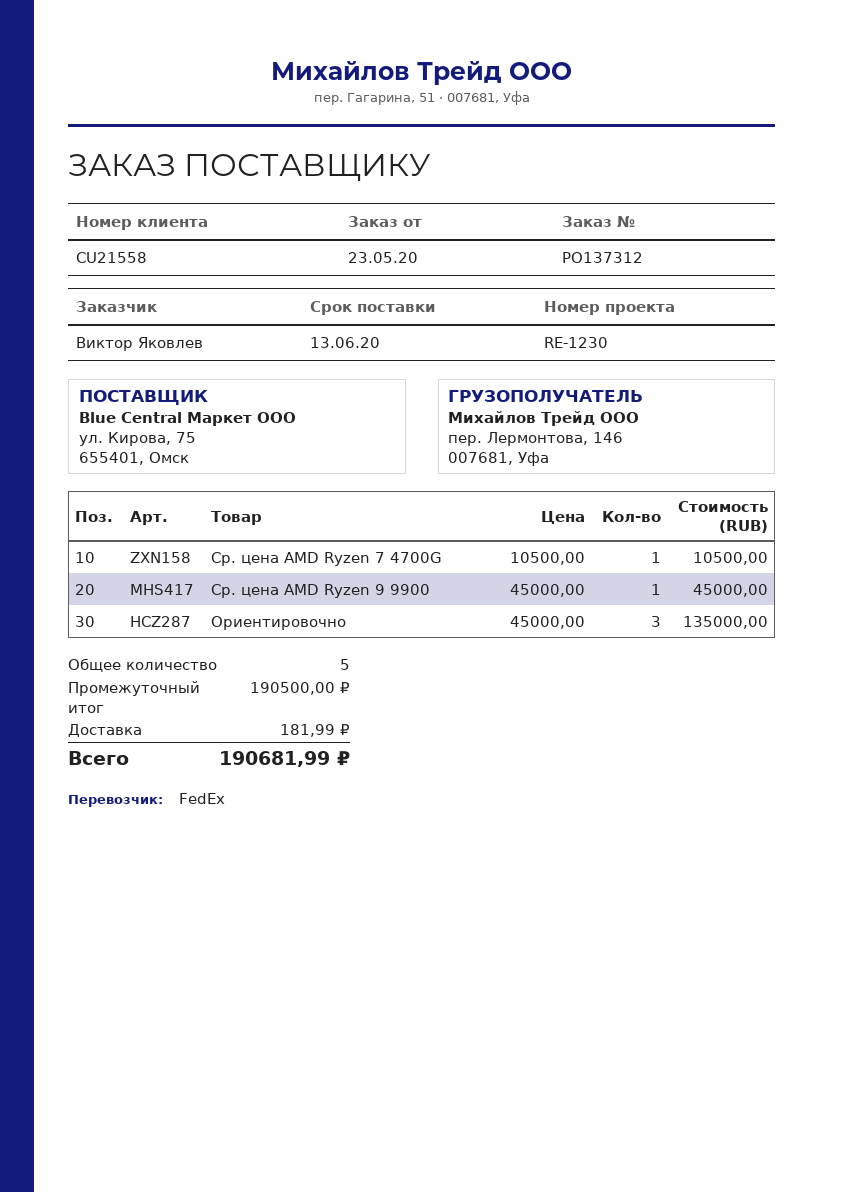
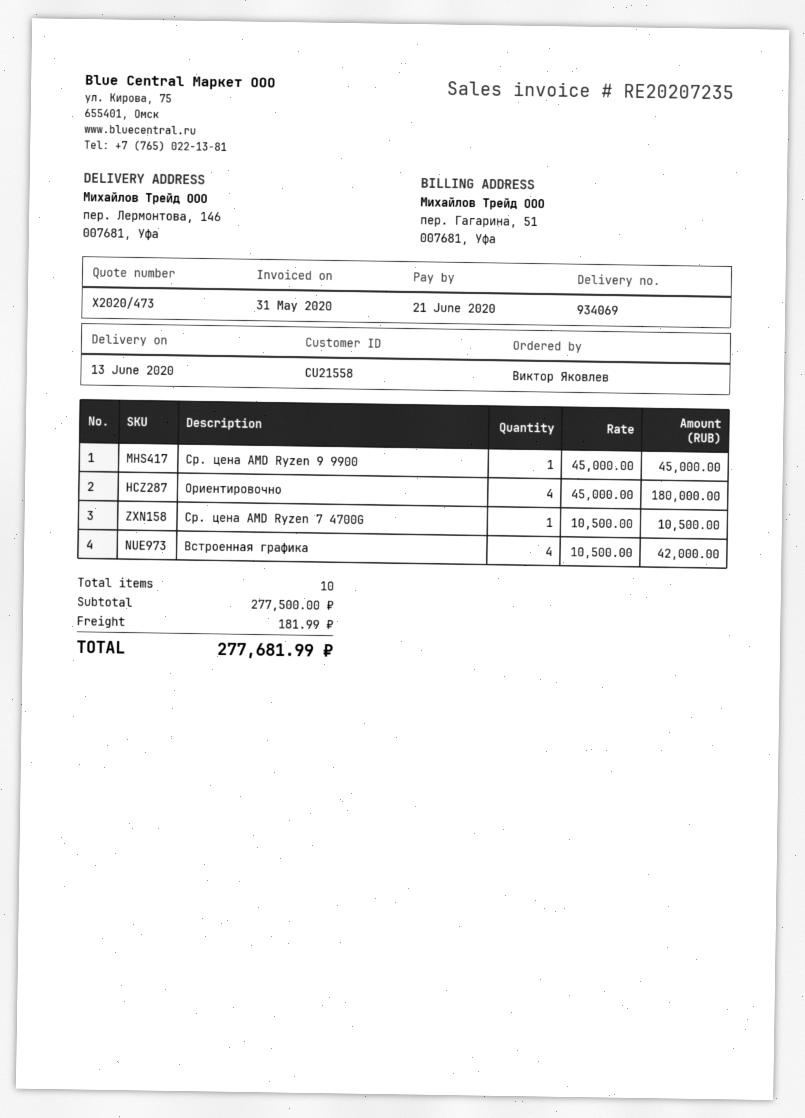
Ориентировочно: 3 x 45000.00 = 135000.00 -> 4 x 45000.00 = 180000.00
Встроенная графика: none -> 4 x 10500.00 = 42000.00
total quantity: 5 -> 10
subtotal: 190500.00 -> 277500.00
total: 190681.99 -> 277681.99

